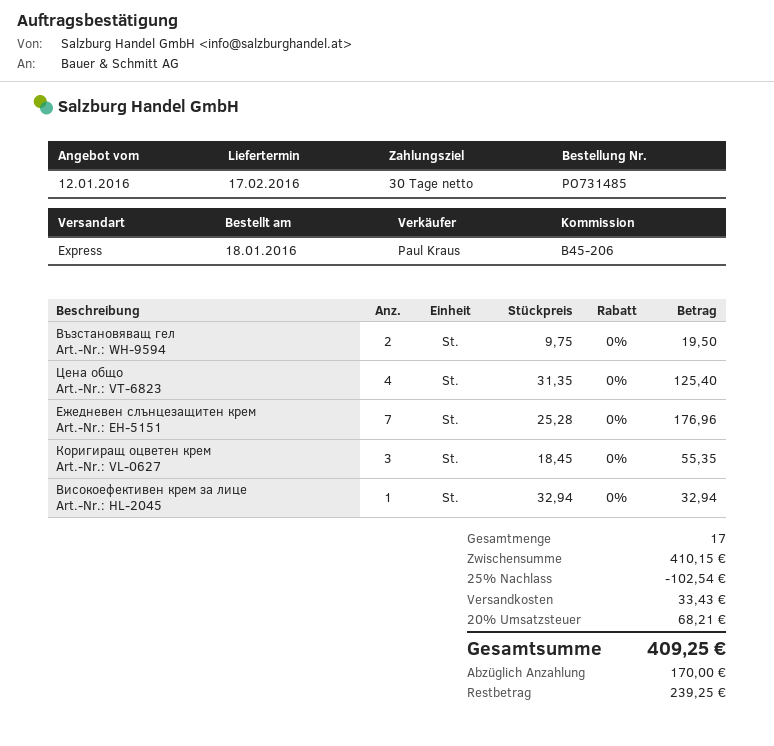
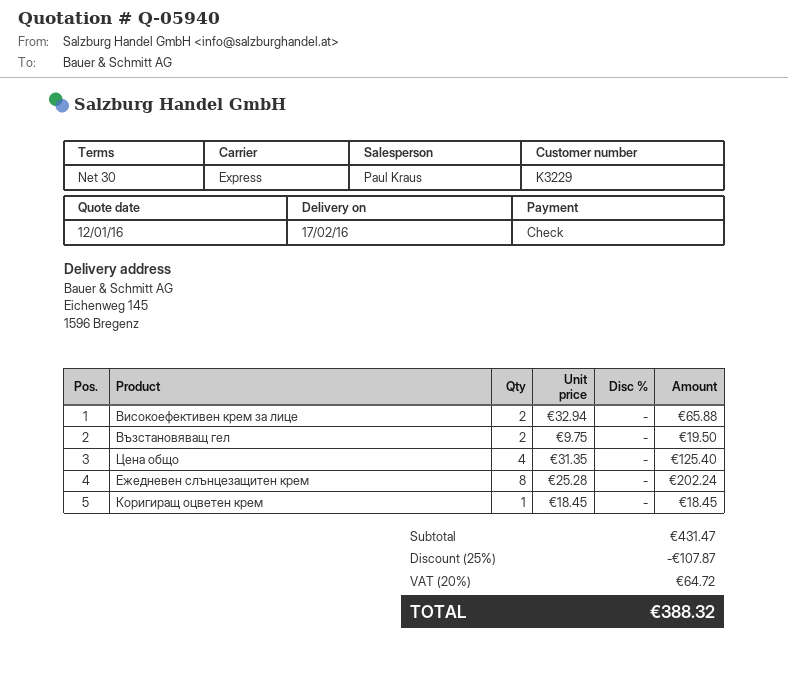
Ежедневен слънцезащитен крем: 7 x 25.28 = 176.96 -> 8 x 25.28 = 202.24
Коригиращ оцветен крем: 3 x 18.45 = 55.35 -> 1 x 18.45 = 18.45
Високоефективен крем за лице: 1 x 32.94 = 32.94 -> 2 x 32.94 = 65.88
subtotal: 410.15 -> 431.47
discount: 25% = 102.54 -> 25% = 107.87
shipping: 33.43 -> none
tax: 20% = 68.21 -> 20% = 64.72
total: 409.25 -> 388.32

